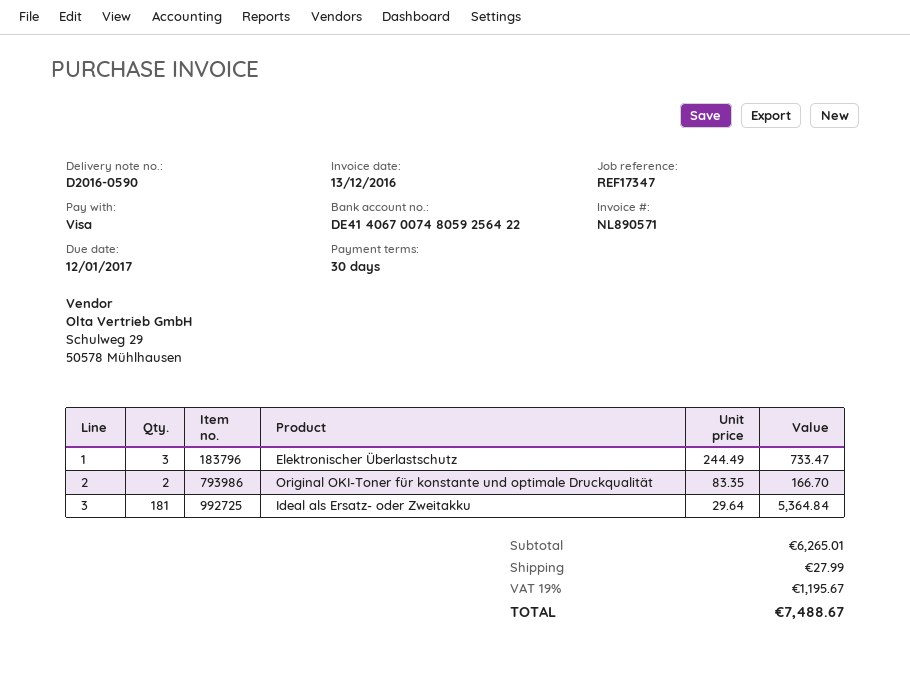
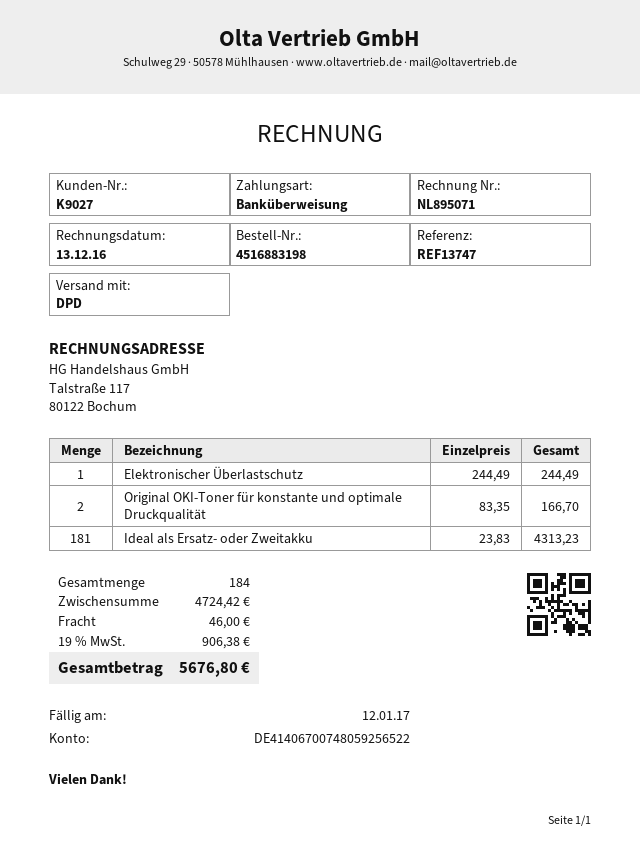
invoice number: NL890571 -> NL895071
reference: REF17347 -> REF13747
payment method: Visa -> bank transfer
bank account: DE41406700748059256422 -> DE41406700748059256522
Elektronischer Überlastschutz: 3 x 244.49 = 733.47 -> 1 x 244.49 = 244.49
Ideal als Ersatz- oder Zweitakku: 181 x 29.64 = 5364.84 -> 181 x 23.83 = 4313.23
subtotal: 6265.01 -> 4724.42
shipping: 27.99 -> 46.00
tax: 19% = 1195.67 -> 19% = 906.38
total: 7488.67 -> 5676.80

